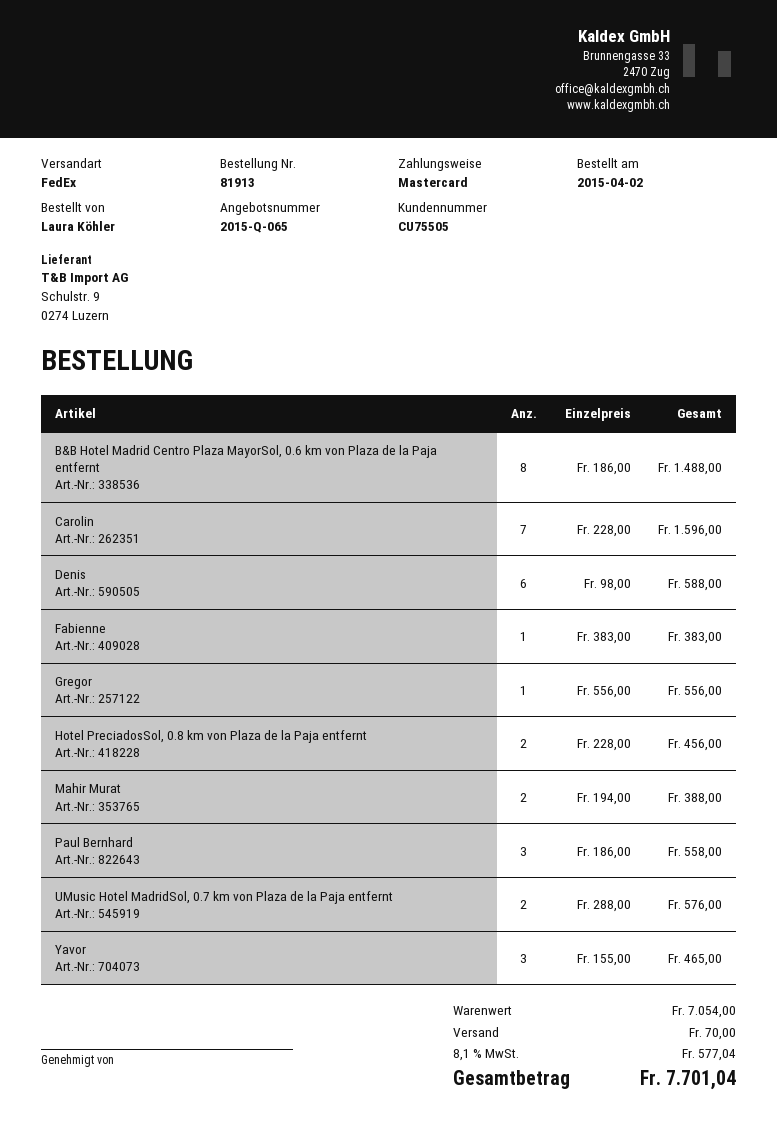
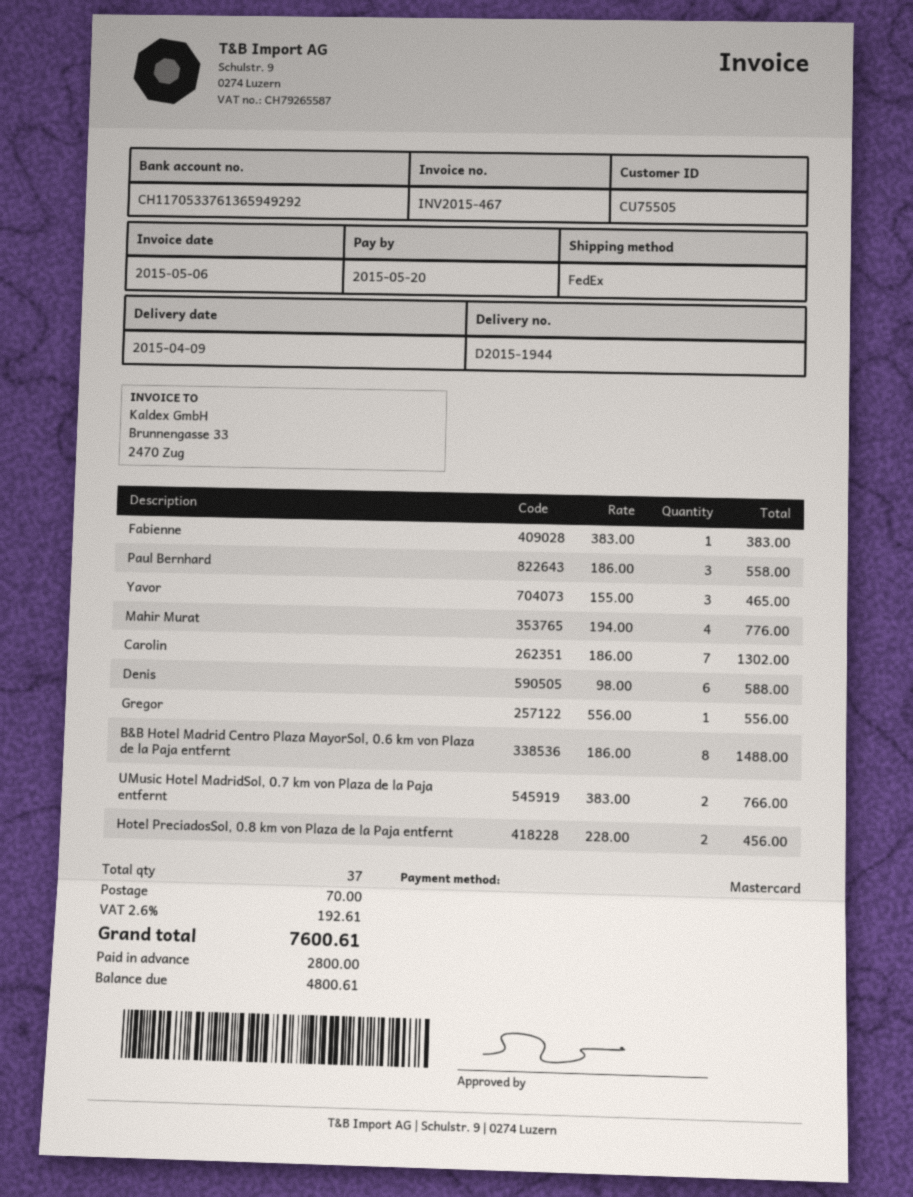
Carolin: 7 x 228.00 = 1596.00 -> 7 x 186.00 = 1302.00
Mahir Murat: 2 x 194.00 = 388.00 -> 4 x 194.00 = 776.00
UMusic Hotel MadridSol, 0.7 km von Plaza de la Paja entfernt: 2 x 288.00 = 576.00 -> 2 x 383.00 = 766.00
tax: 8.1% = 577.04 -> 2.6% = 192.61
total: 7701.04 -> 7600.61

